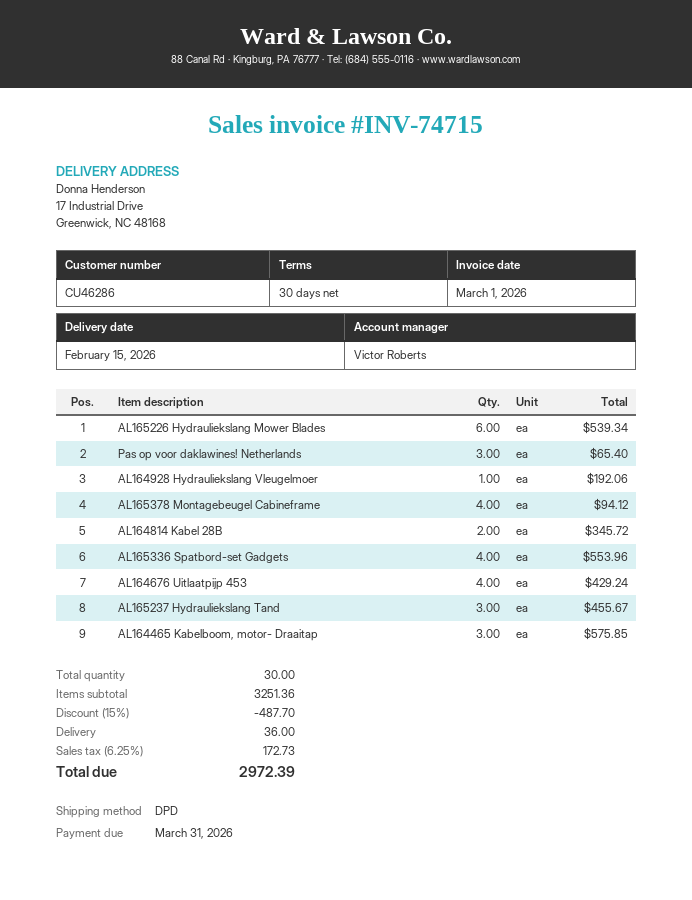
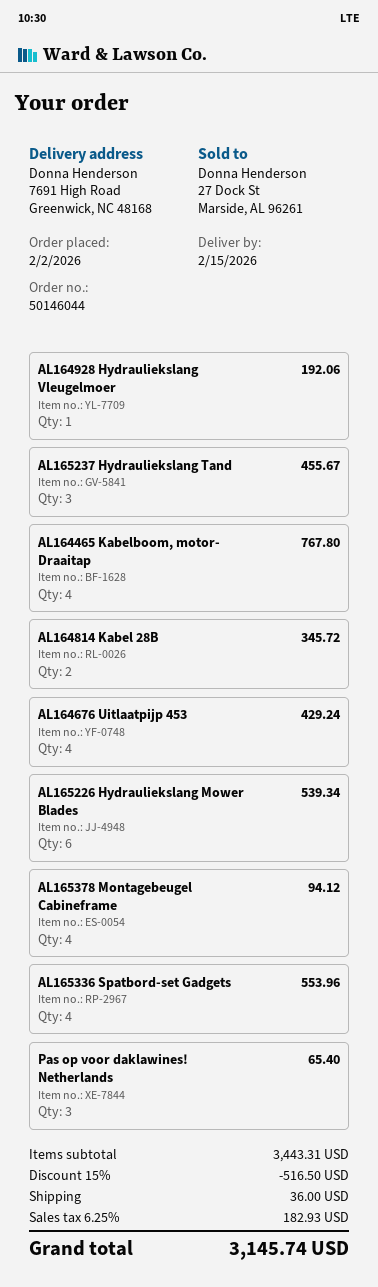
ship to: 17 Industrial Drive, Greenwick, NC 48168 -> 7691 High Road, Greenwick, NC 48168
AL164465 Kabelboom, motor- Draaitap: 3 for 575.85 -> 4 for 767.80
subtotal: 3251.36 -> 3443.31
discount: 15% = 487.70 -> 15% = 516.50
tax: 6.25% = 172.73 -> 6.25% = 182.93
total: 2972.39 -> 3145.74

